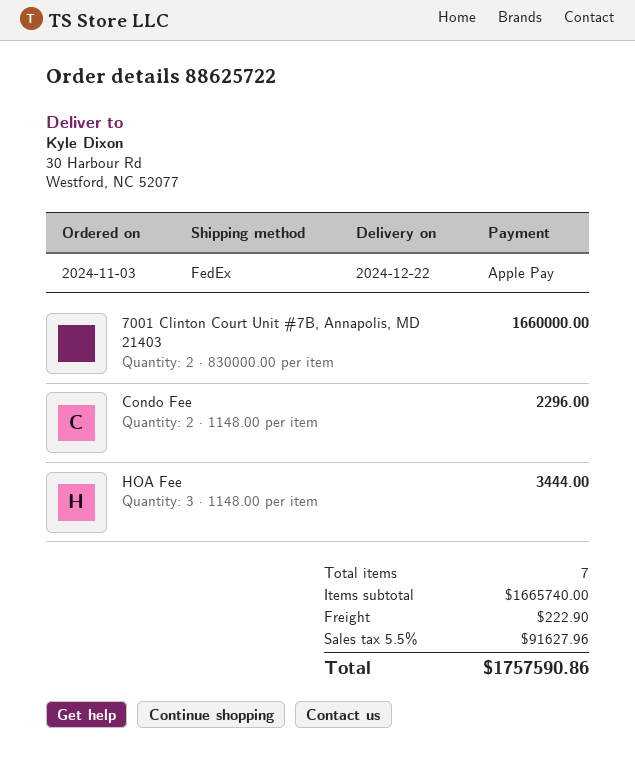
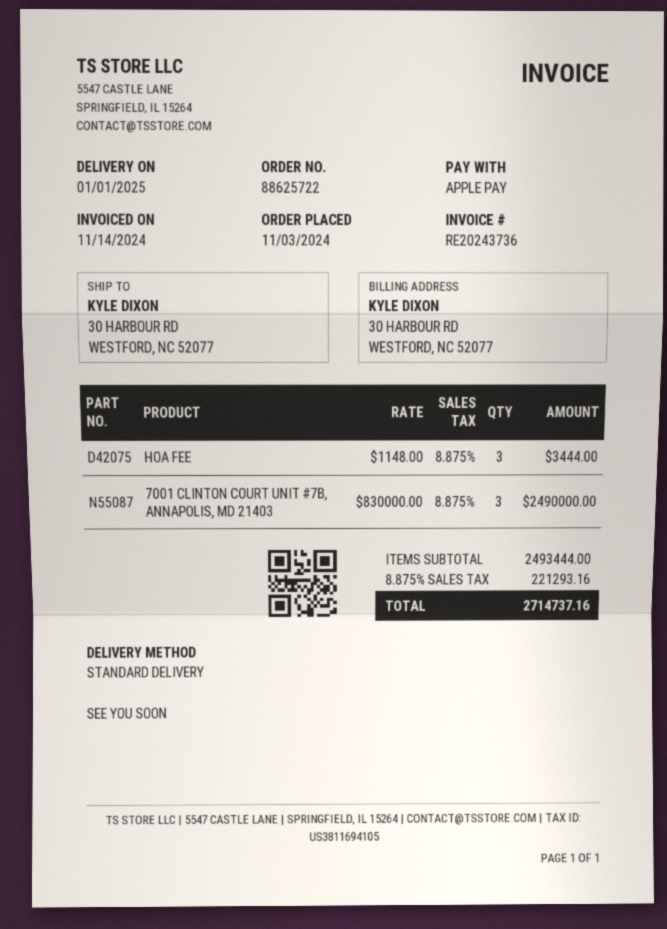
delivery date: 2024-12-22 -> 2025-01-01
shipping method: FedEx -> standard
7001 Clinton Court Unit #7B, Annapolis, MD 21403: 2 x 830000.00 = 1660000.00 -> 3 x 830000.00 = 2490000.00
Condo Fee: 2 x 1148.00 = 2296.00 -> none
subtotal: 1665740.00 -> 2493444.00
shipping: 222.90 -> none
tax: 5.5% = 91627.96 -> 8.875% = 221293.16
total: 1757590.86 -> 2714737.16

